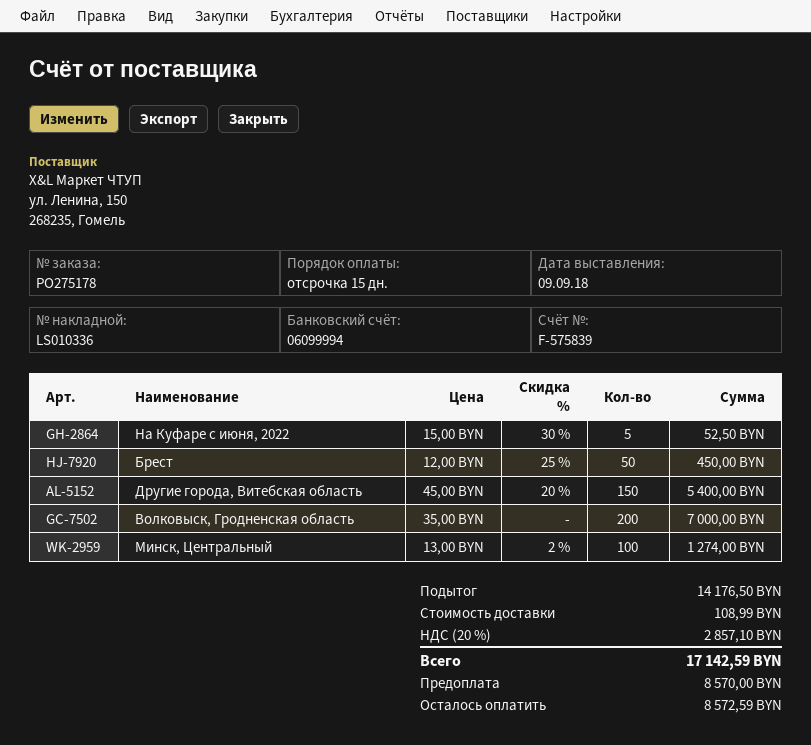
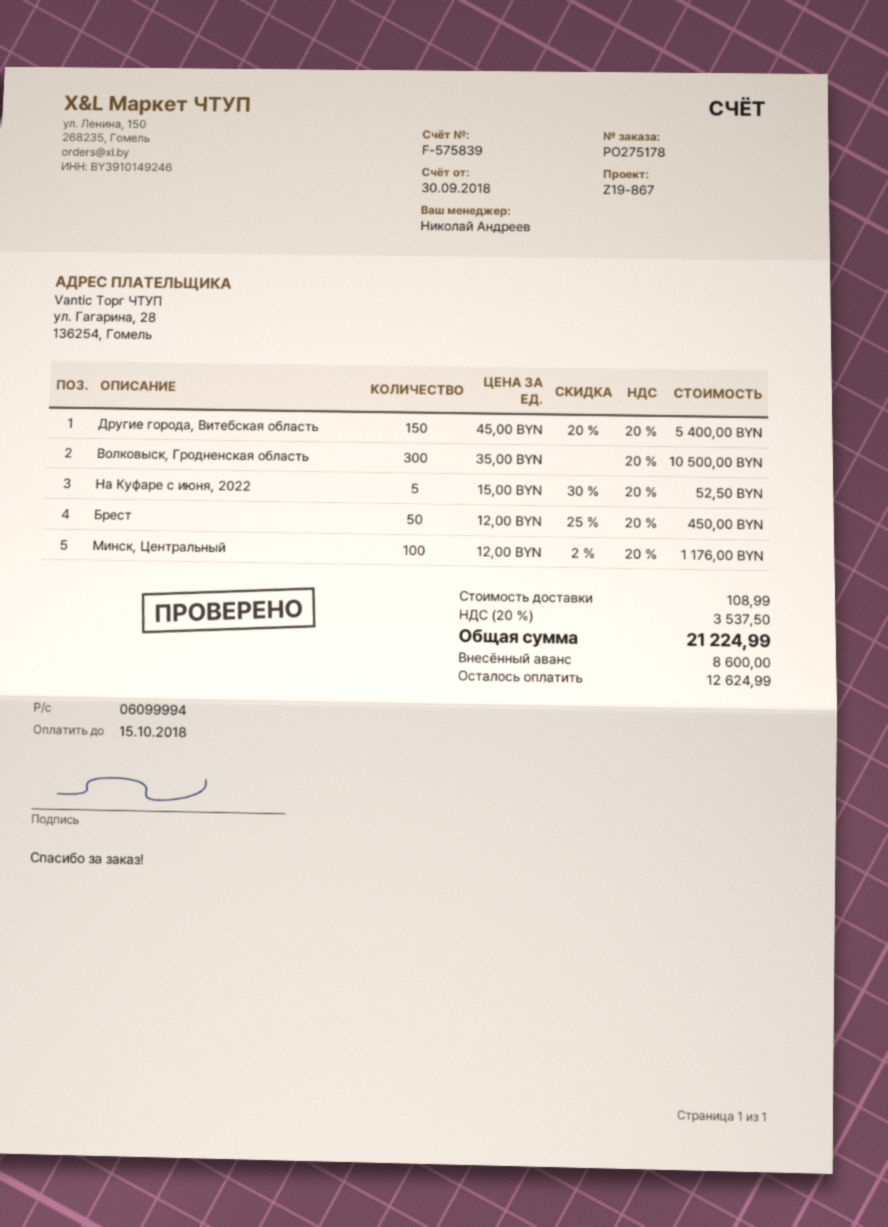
invoice date: 2018-09-09 -> 2018-09-30
Волковыск, Гродненская область: 200 x 35.00 = 7000.00 -> 300 x 35.00 = 10500.00
Минск, Центральный: 100 x 13.00 - 2% = 1274.00 -> 100 x 12.00 - 2% = 1176.00
tax: 20% = 2857.10 -> 20% = 3537.50
total: 17142.59 -> 21224.99
deposit: 8570.00 -> 8600.00
balance: 8572.59 -> 12624.99

